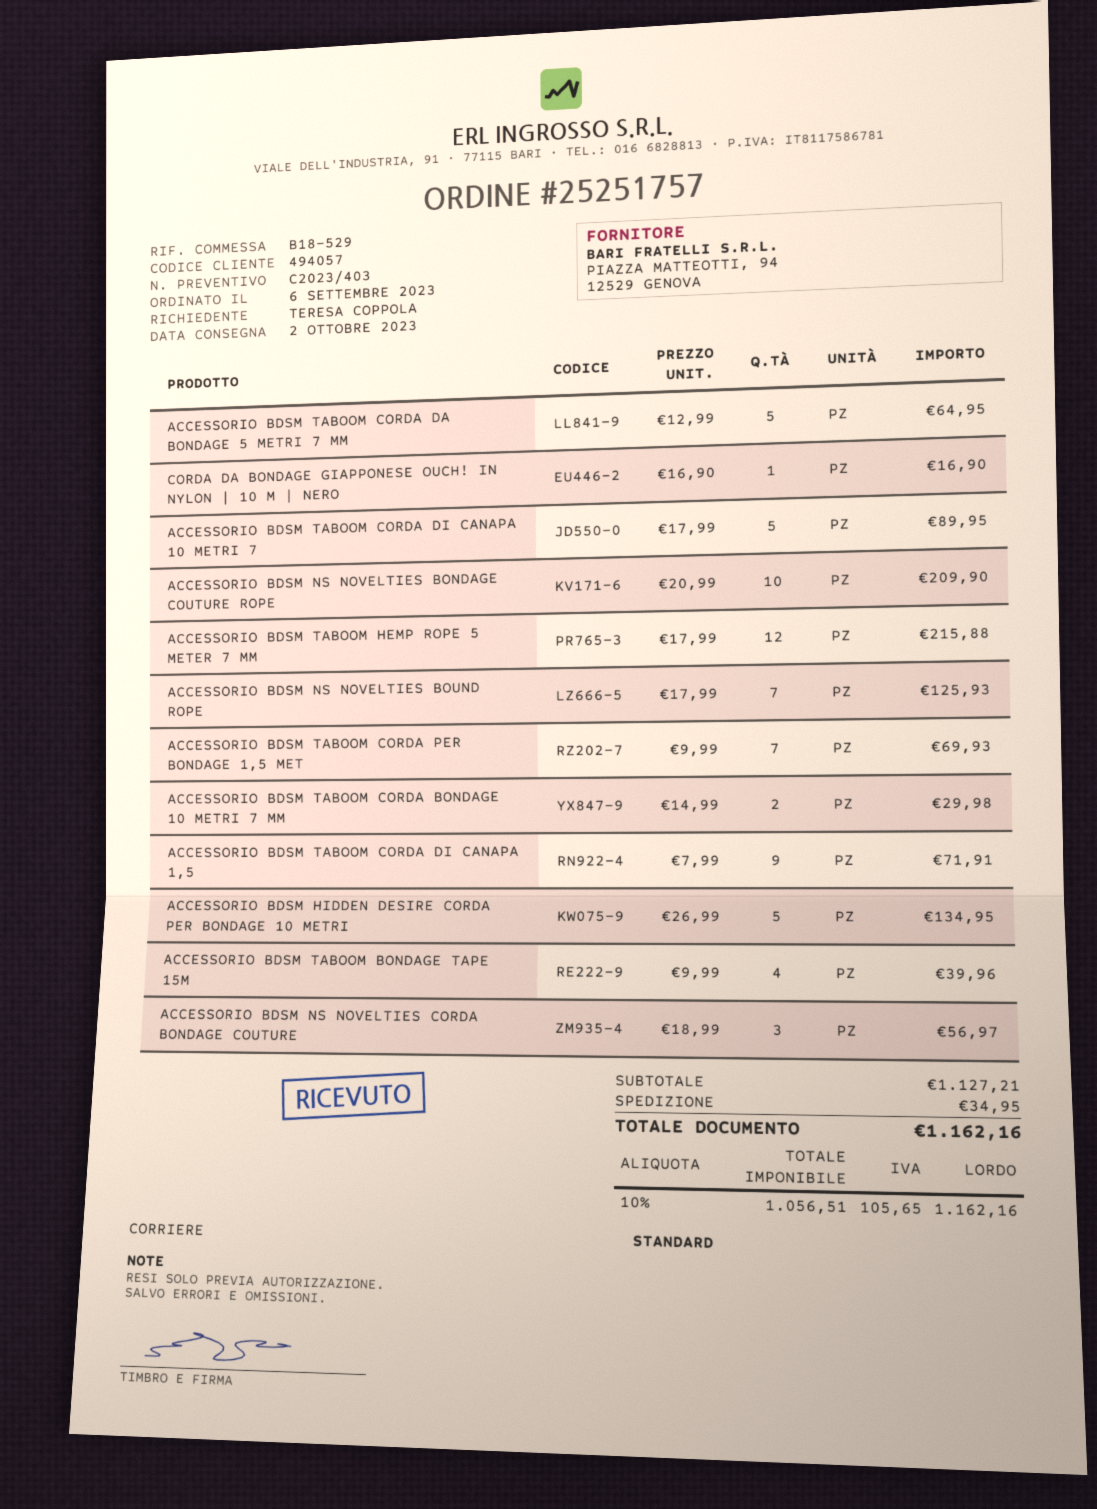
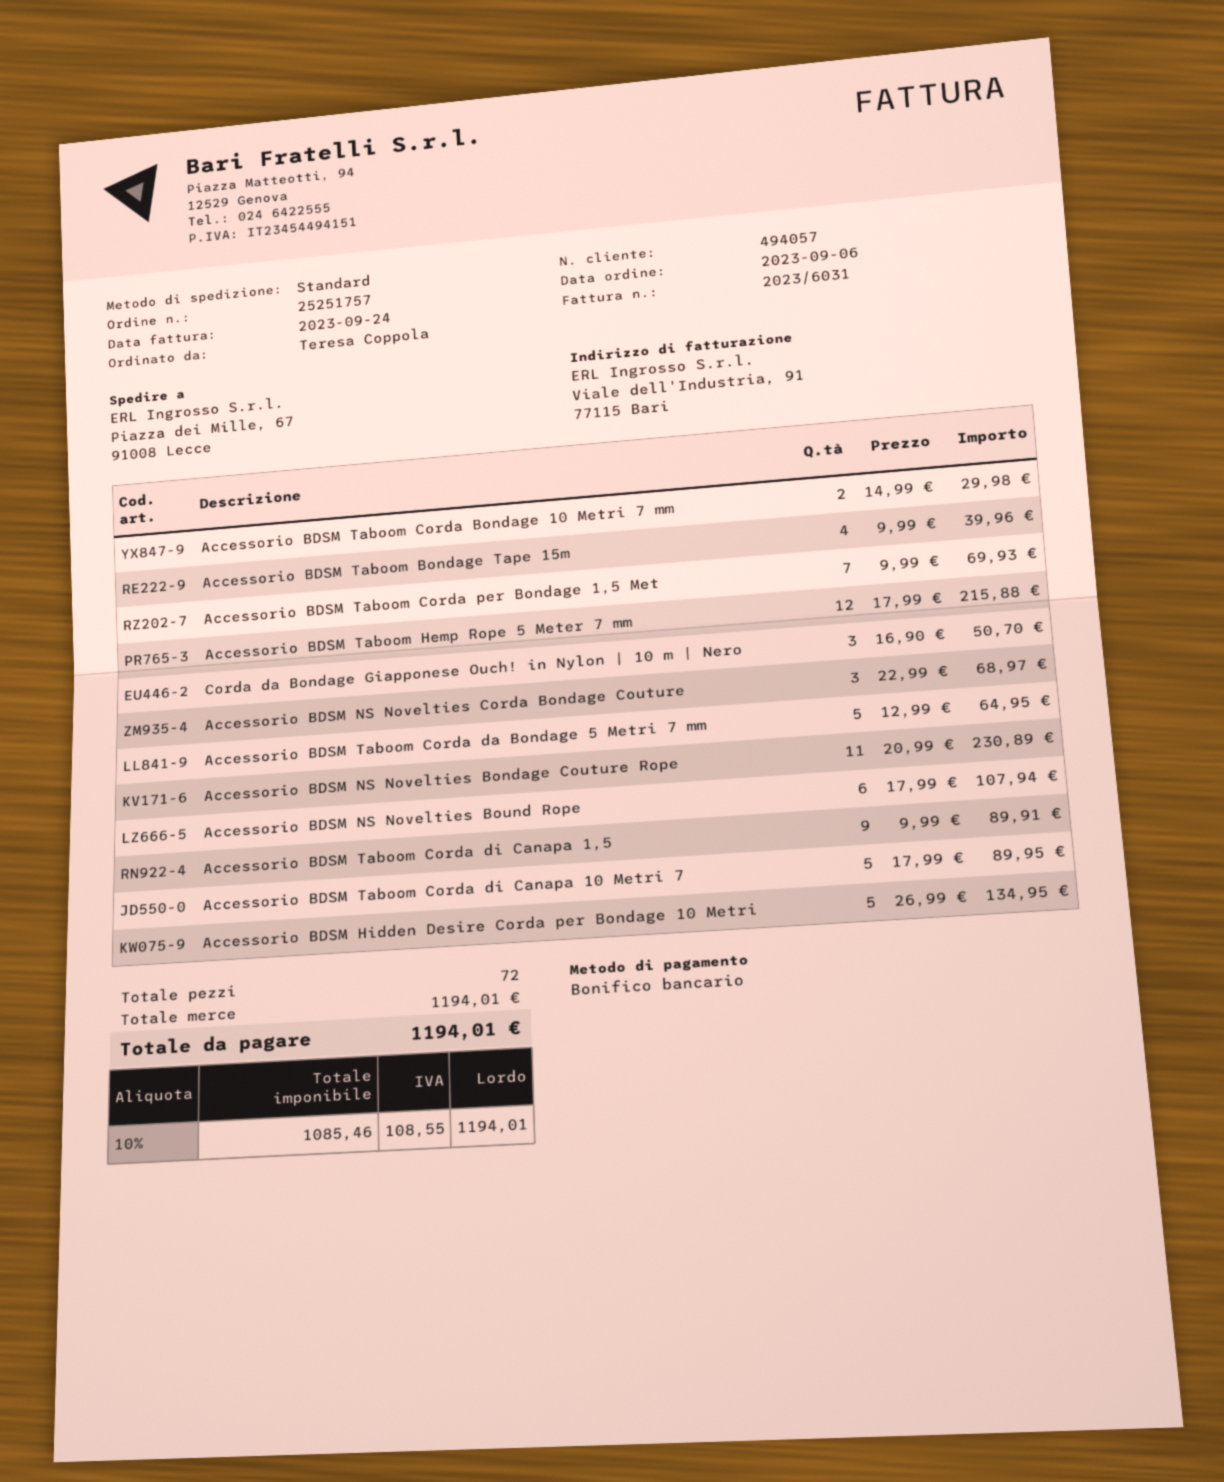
CORDA DA BONDAGE GIAPPONESE OUCH! IN NYLON | 10 M | NERO: 1 x 16.90 = 16.90 -> 3 x 16.90 = 50.70
ACCESSORIO BDSM NS NOVELTIES BONDAGE COUTURE ROPE: 10 x 20.99 = 209.90 -> 11 x 20.99 = 230.89
ACCESSORIO BDSM NS NOVELTIES BOUND ROPE: 7 x 17.99 = 125.93 -> 6 x 17.99 = 107.94
ACCESSORIO BDSM TABOOM CORDA DI CANAPA 1,5: 9 x 7.99 = 71.91 -> 9 x 9.99 = 89.91
ACCESSORIO BDSM NS NOVELTIES CORDA BONDAGE COUTURE: 3 x 18.99 = 56.97 -> 3 x 22.99 = 68.97
subtotal: 1127.21 -> 1194.01
shipping: 34.95 -> none
net: 1056.51 -> 1085.46
tax: 10% = 105.65 -> 10% = 108.55
total: 1162.16 -> 1194.01

